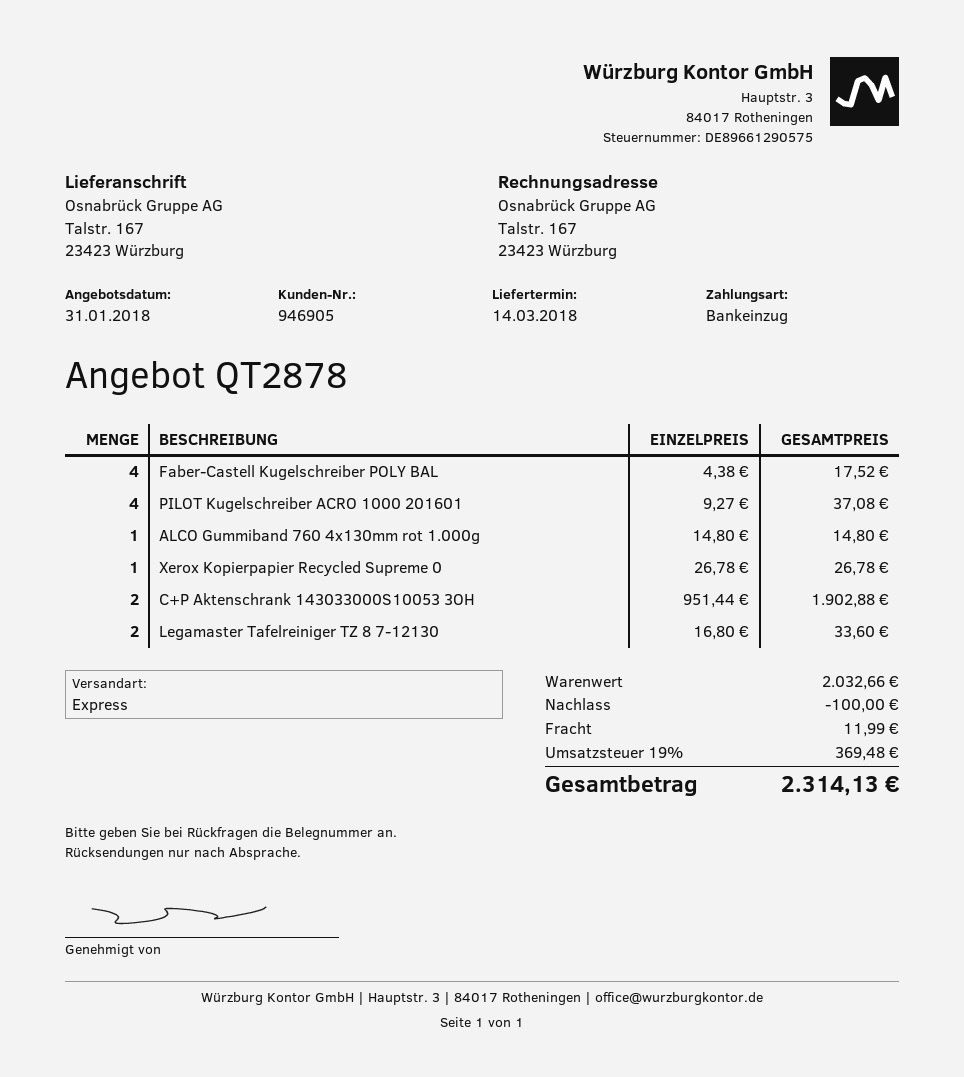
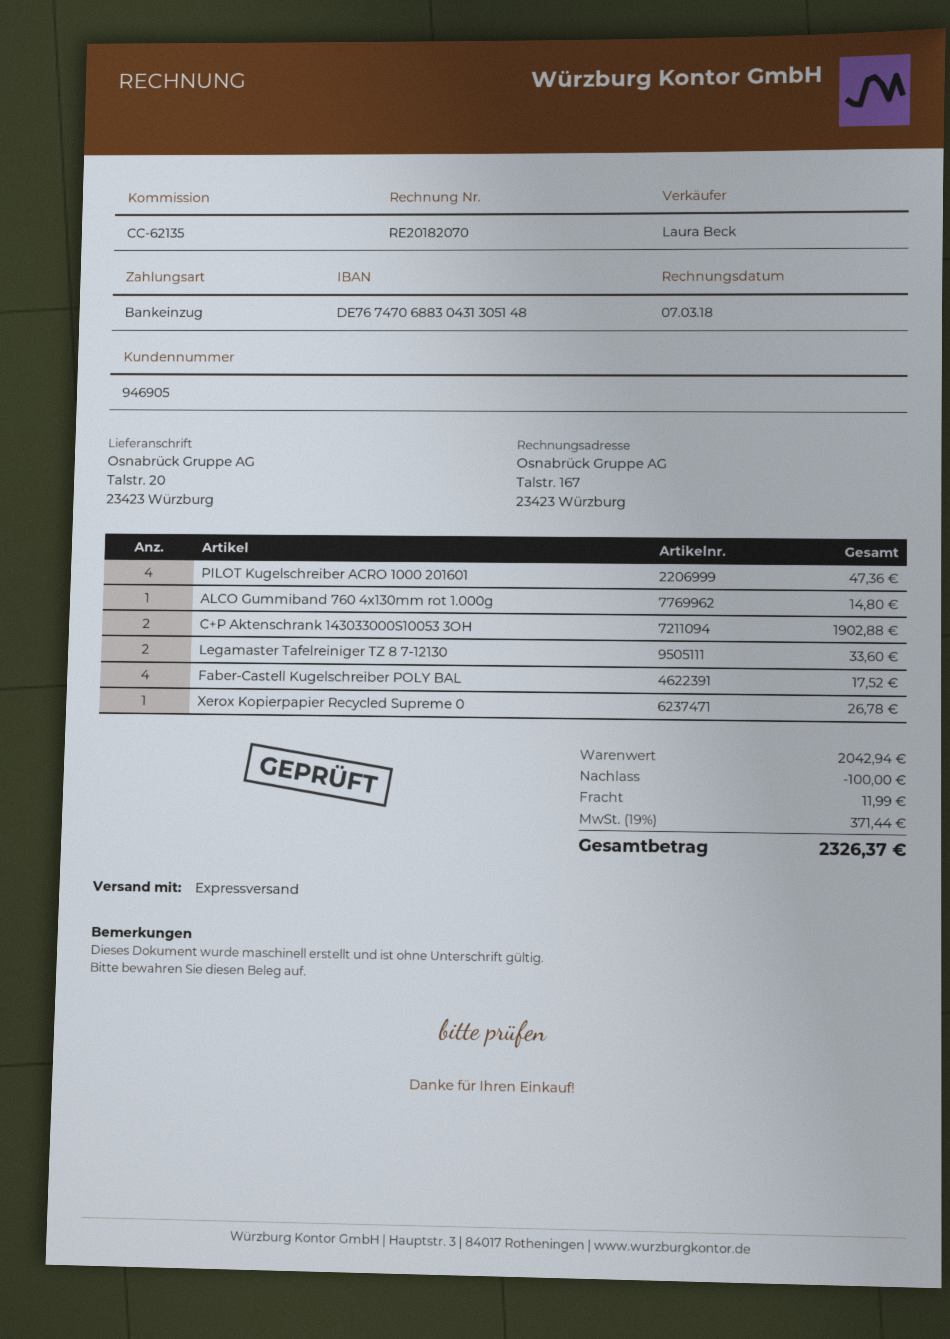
ship to: Talstr. 167, 23423 Würzburg -> Talstr. 20, 23423 Würzburg
PILOT Kugelschreiber ACRO 1000 201601: 4 for 37.08 -> 4 for 47.36
subtotal: 2032.66 -> 2042.94
tax: 19% = 369.48 -> 19% = 371.44
total: 2314.13 -> 2326.37

